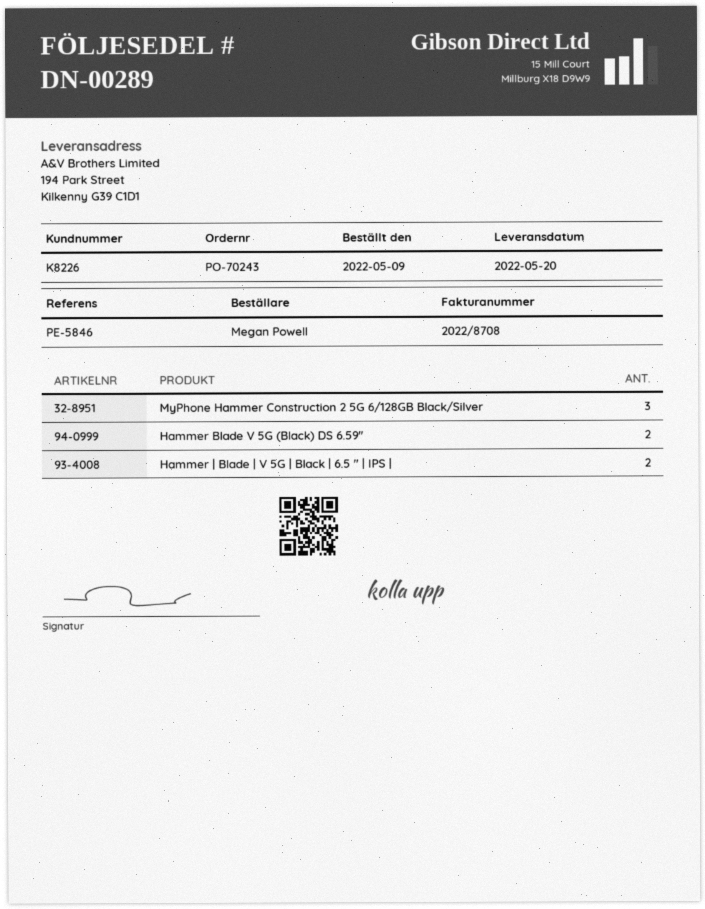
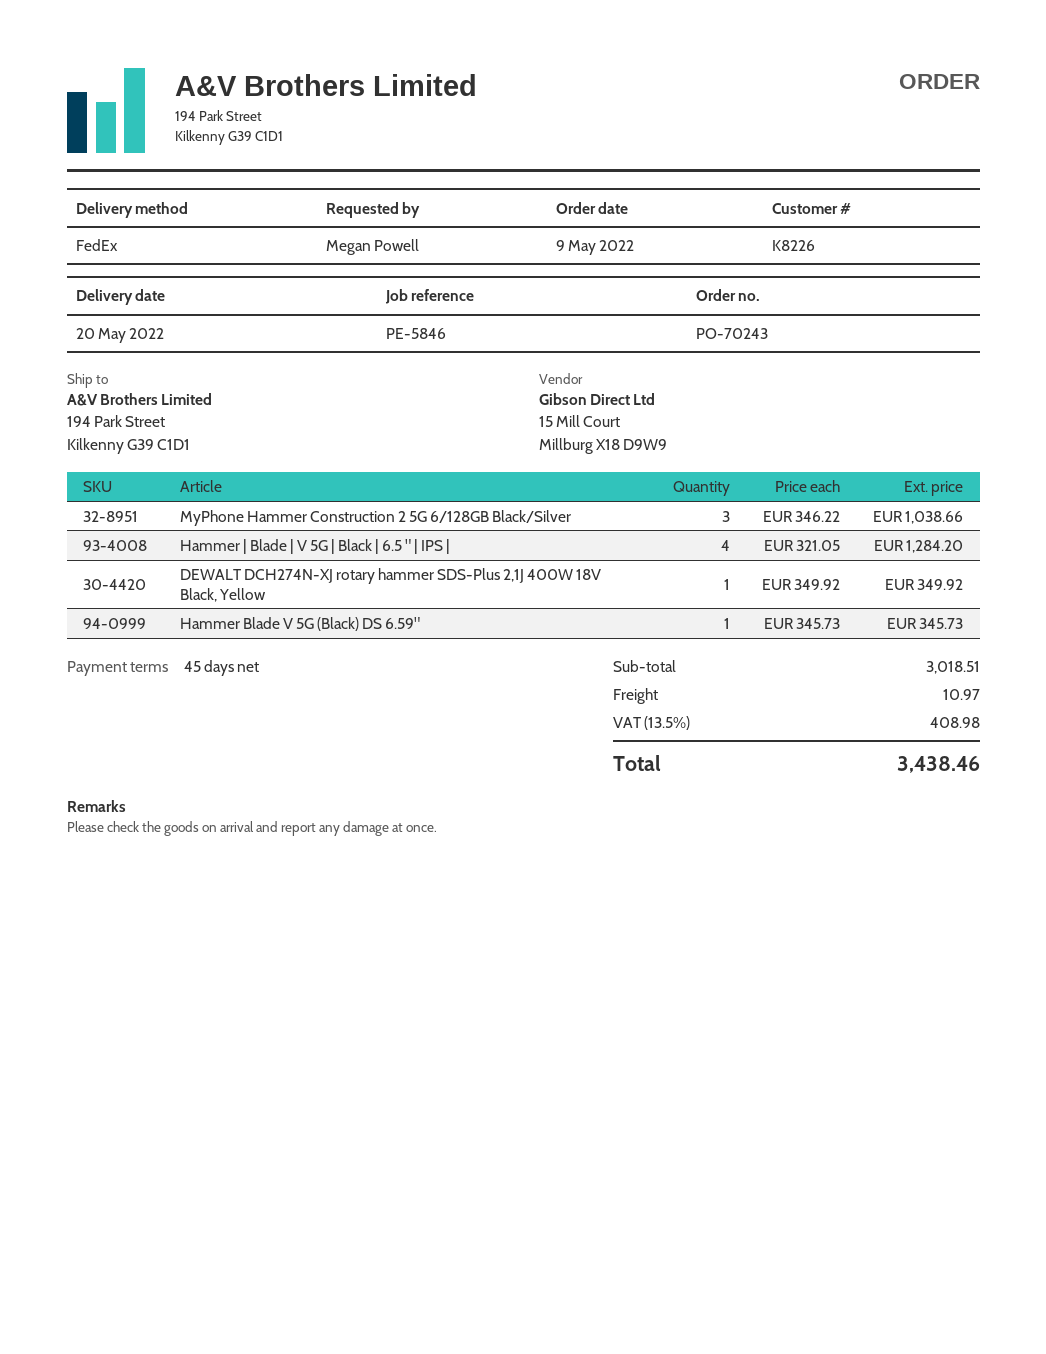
Hammer Blade V 5G (Black) DS 6.59": 2 -> 1
Hammer | Blade | V 5G | Black | 6.5 " | IPS |: 2 -> 4
DEWALT DCH274N-XJ rotary hammer SDS-Plus 2,1J 400W 18V Black, Yellow: none -> 1

